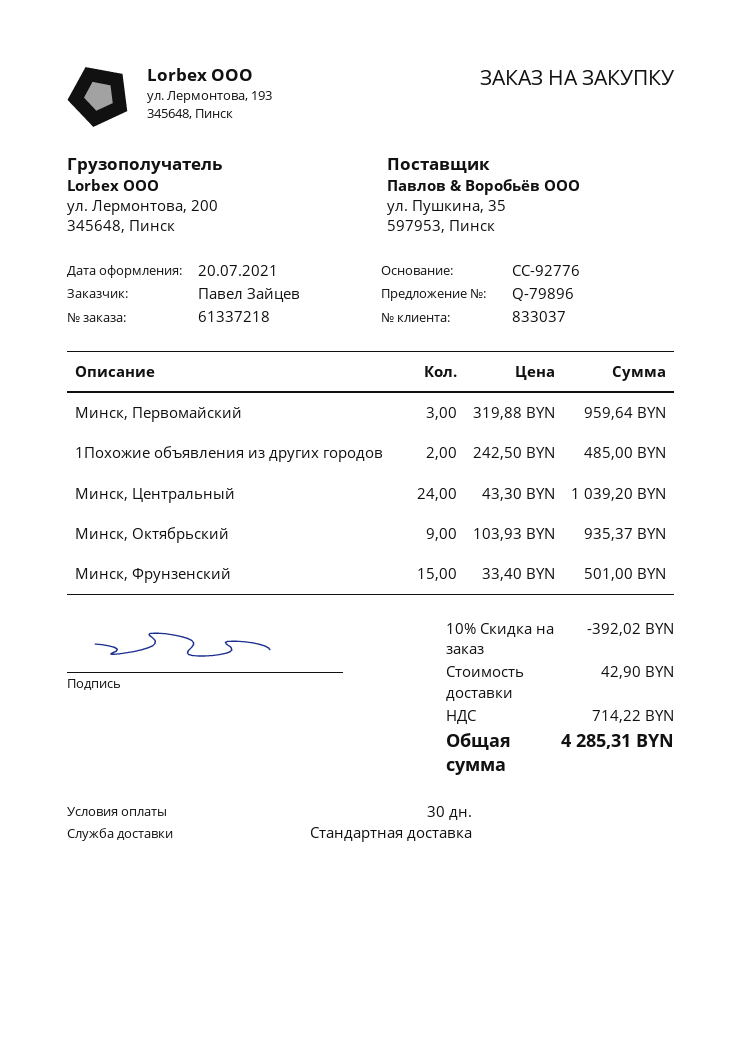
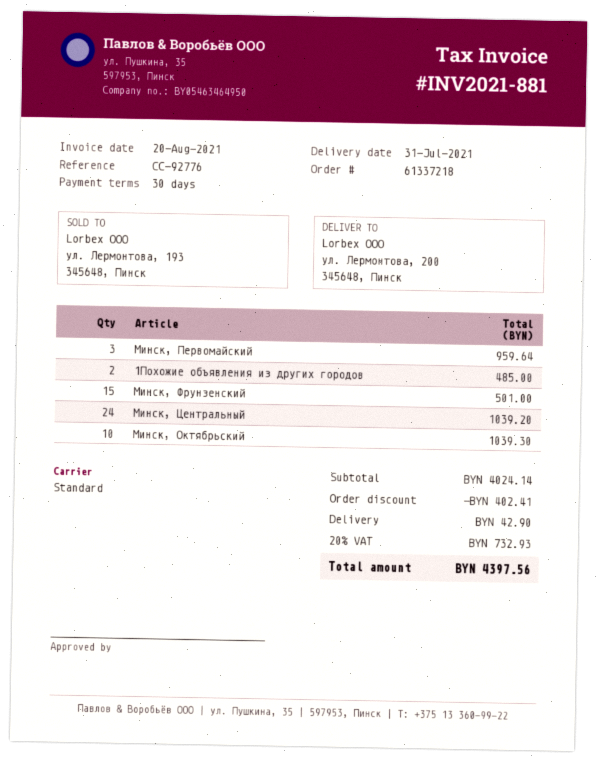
Минск, Октябрьский: 9 for 935.37 -> 10 for 1039.30
discount: 392.02 -> 402.41
tax: 714.22 -> 732.93
total: 4285.31 -> 4397.56

